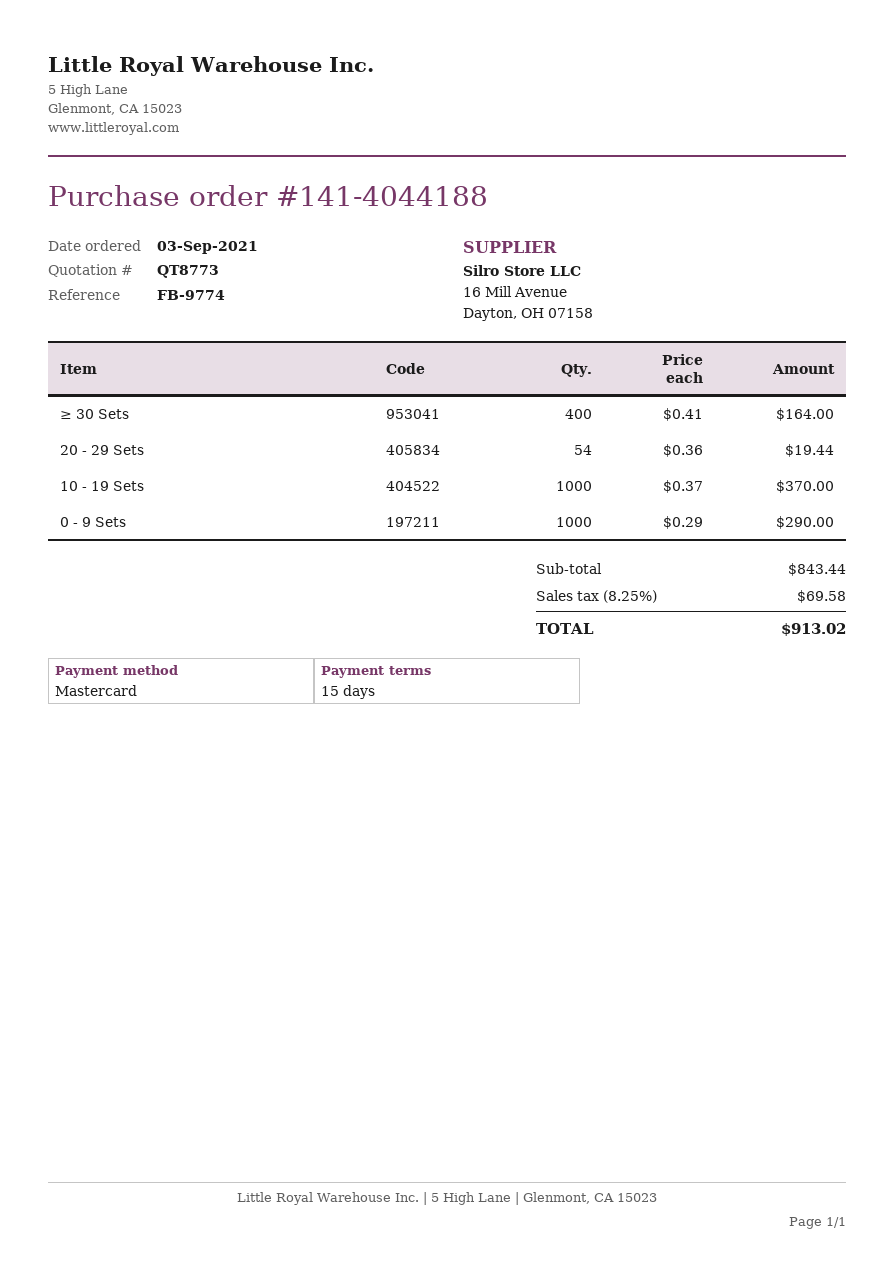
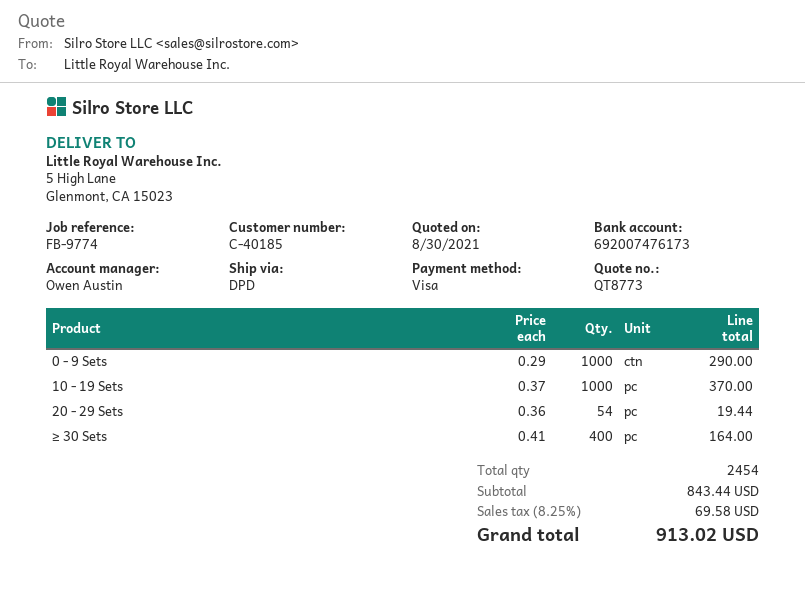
payment method: Mastercard -> Visa

